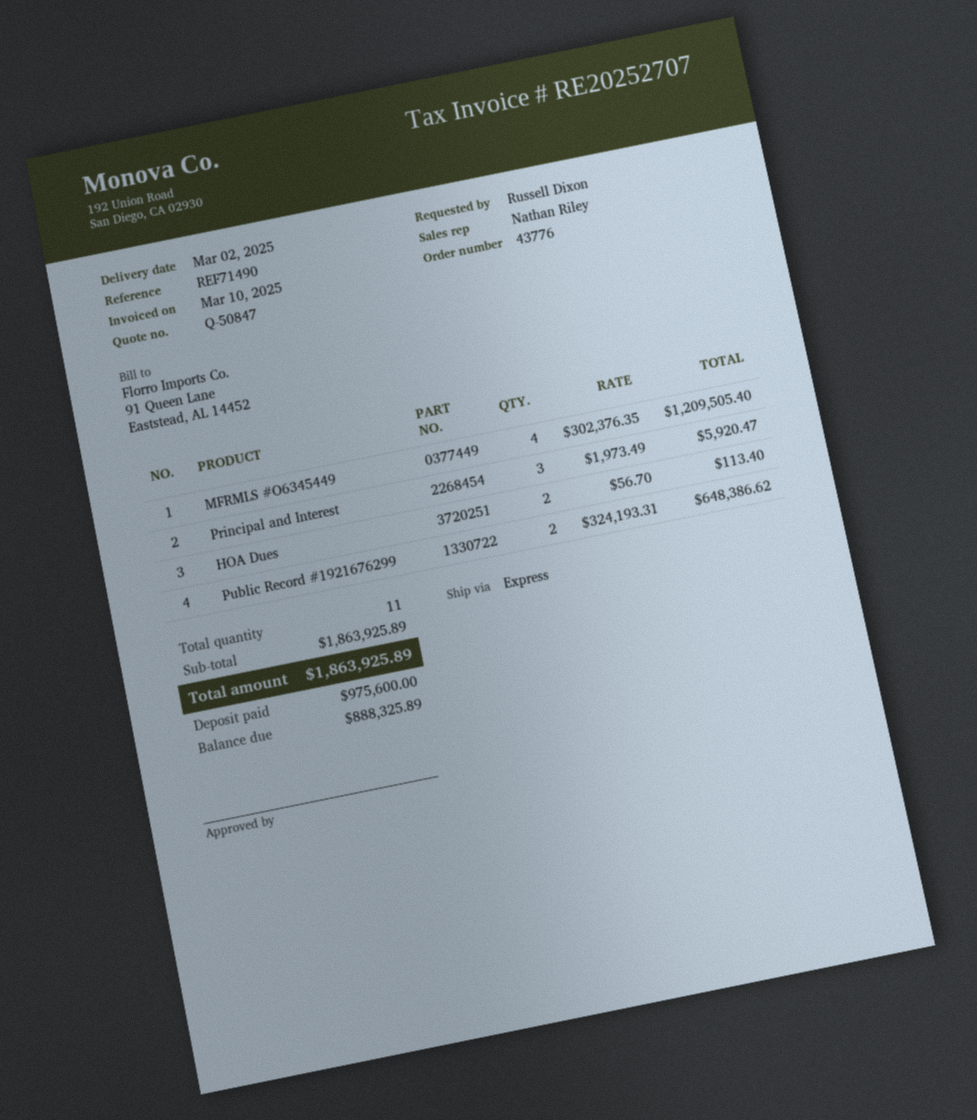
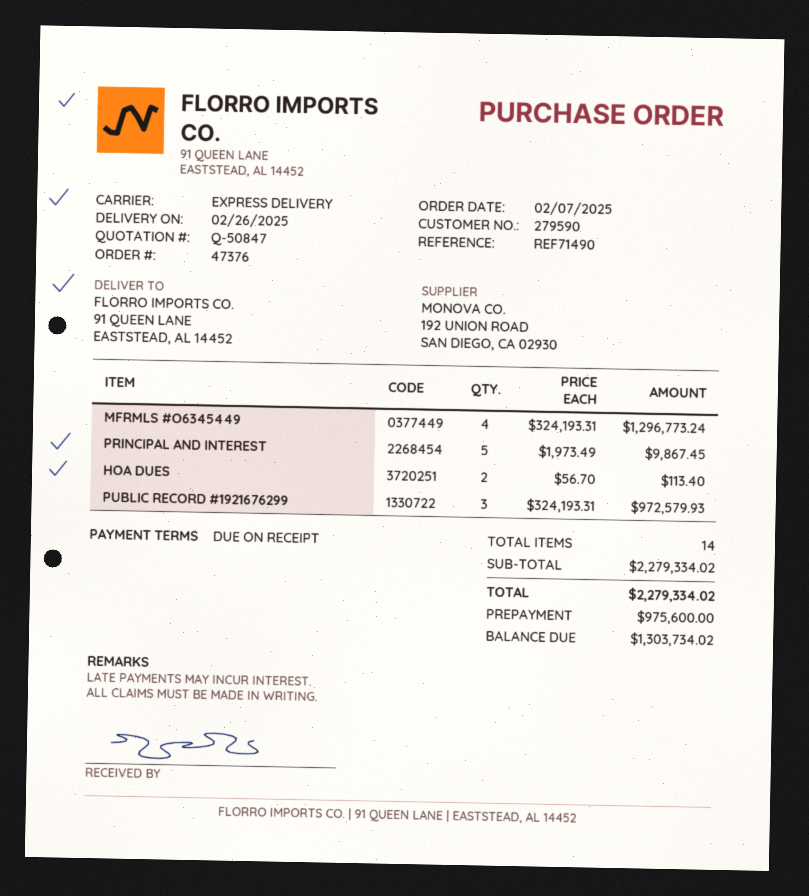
order number: 43776 -> 47376
delivery date: 2025-03-02 -> 2025-02-26
MFRMLS #O6345449: 4 x 302376.35 = 1209505.40 -> 4 x 324193.31 = 1296773.24
Principal and Interest: 3 x 1973.49 = 5920.47 -> 5 x 1973.49 = 9867.45
Public Record #1921676299: 2 x 324193.31 = 648386.62 -> 3 x 324193.31 = 972579.93
total quantity: 11 -> 14
subtotal: 1863925.89 -> 2279334.02
total: 1863925.89 -> 2279334.02
balance: 888325.89 -> 1303734.02

